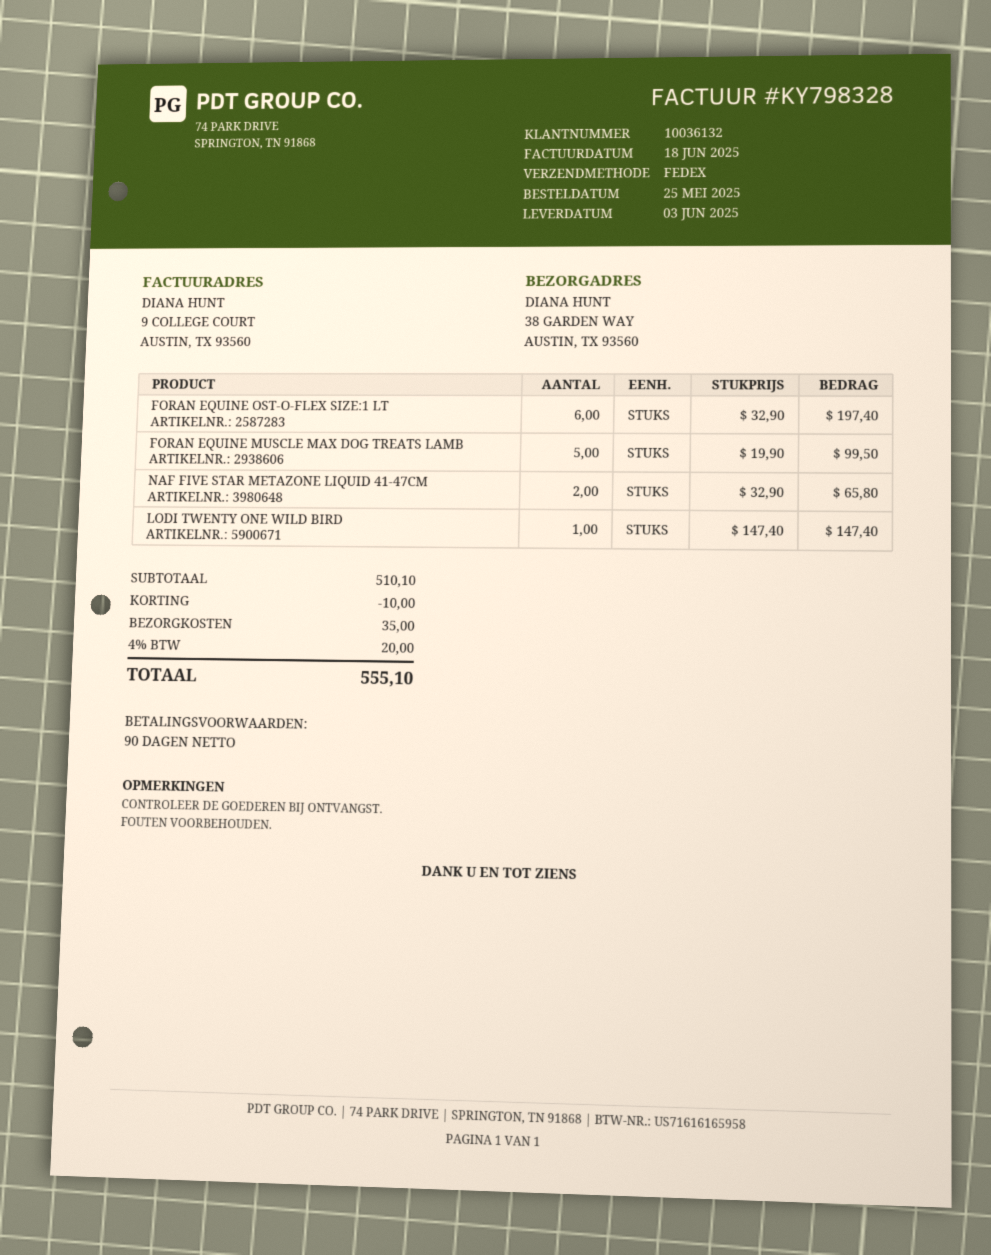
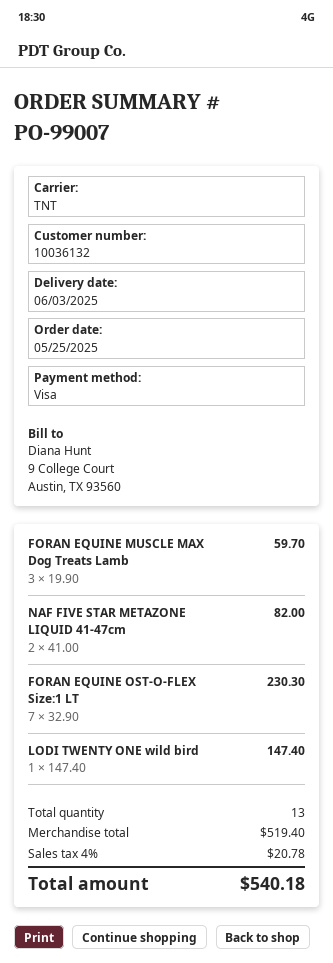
shipping method: FedEx -> TNT
FORAN EQUINE OST-O-FLEX SIZE:1 LT: 6 x 32.90 = 197.40 -> 7 x 32.90 = 230.30
FORAN EQUINE MUSCLE MAX DOG TREATS LAMB: 5 x 19.90 = 99.50 -> 3 x 19.90 = 59.70
NAF FIVE STAR METAZONE LIQUID 41-47CM: 2 x 32.90 = 65.80 -> 2 x 41.00 = 82.00
subtotal: 510.10 -> 519.40
discount: 10.00 -> none
shipping: 35.00 -> none
tax: 4% = 20.00 -> 4% = 20.78
total: 555.10 -> 540.18

